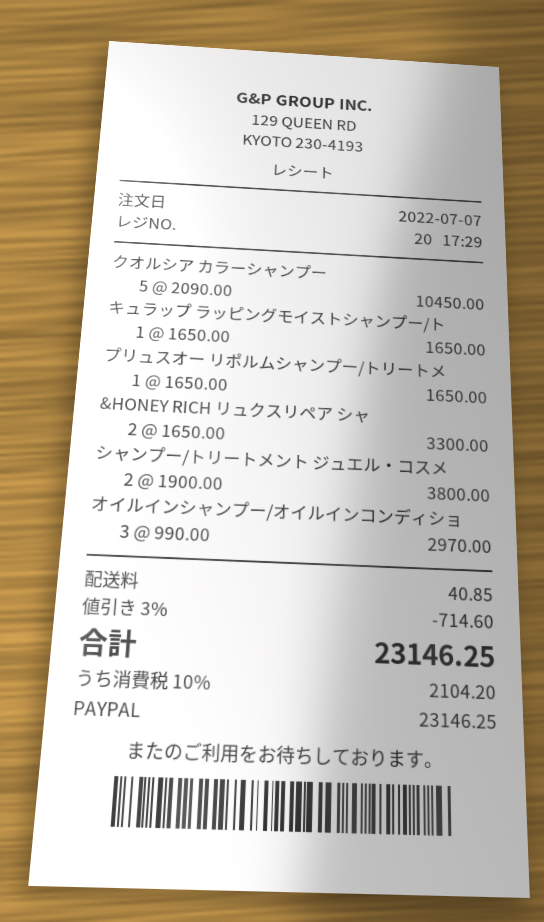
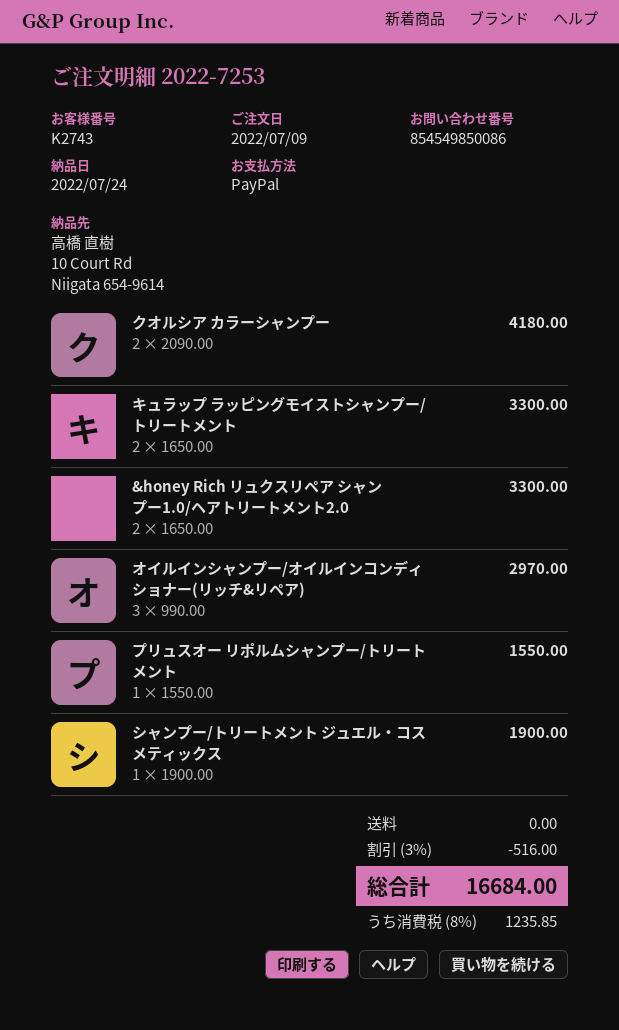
order date: 2022-07-07 -> 2022-07-09
クオルシア カラーシャンプー: 5 x 2090.00 = 10450.00 -> 2 x 2090.00 = 4180.00
キュラップ ラッピングモイストシャンプー/ト: 1 x 1650.00 = 1650.00 -> 2 x 1650.00 = 3300.00
プリュスオー リポルムシャンプー/トリートメ: 1 x 1650.00 = 1650.00 -> 1 x 1550.00 = 1550.00
シャンプー/トリートメント ジュエル・コスメ: 2 x 1900.00 = 3800.00 -> 1 x 1900.00 = 1900.00
discount: 3% = 714.60 -> 3% = 516.00
shipping: 40.85 -> 0.00
tax: 10% = 2104.20 -> 8% = 1235.85
total: 23146.25 -> 16684.00

